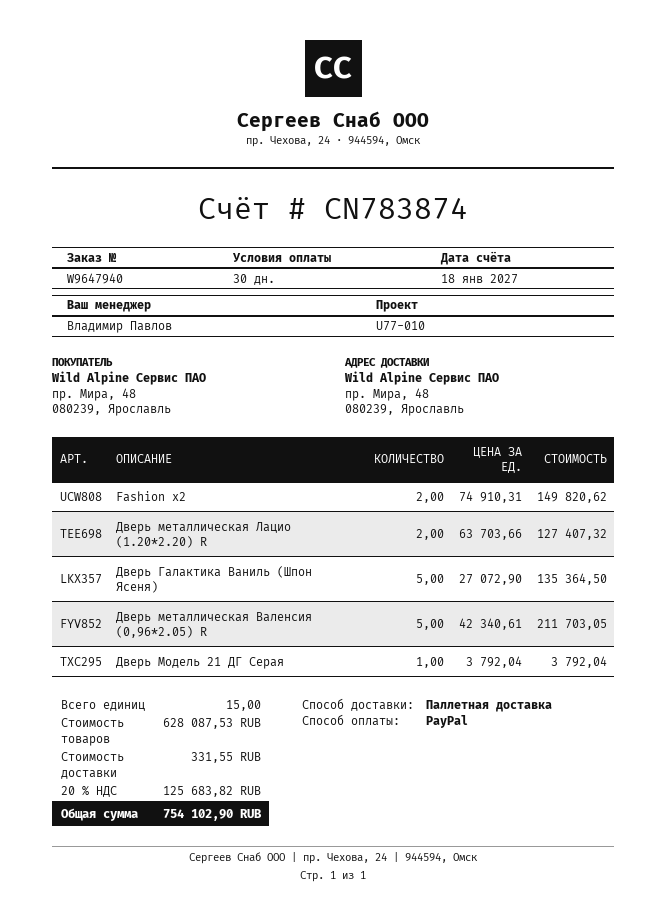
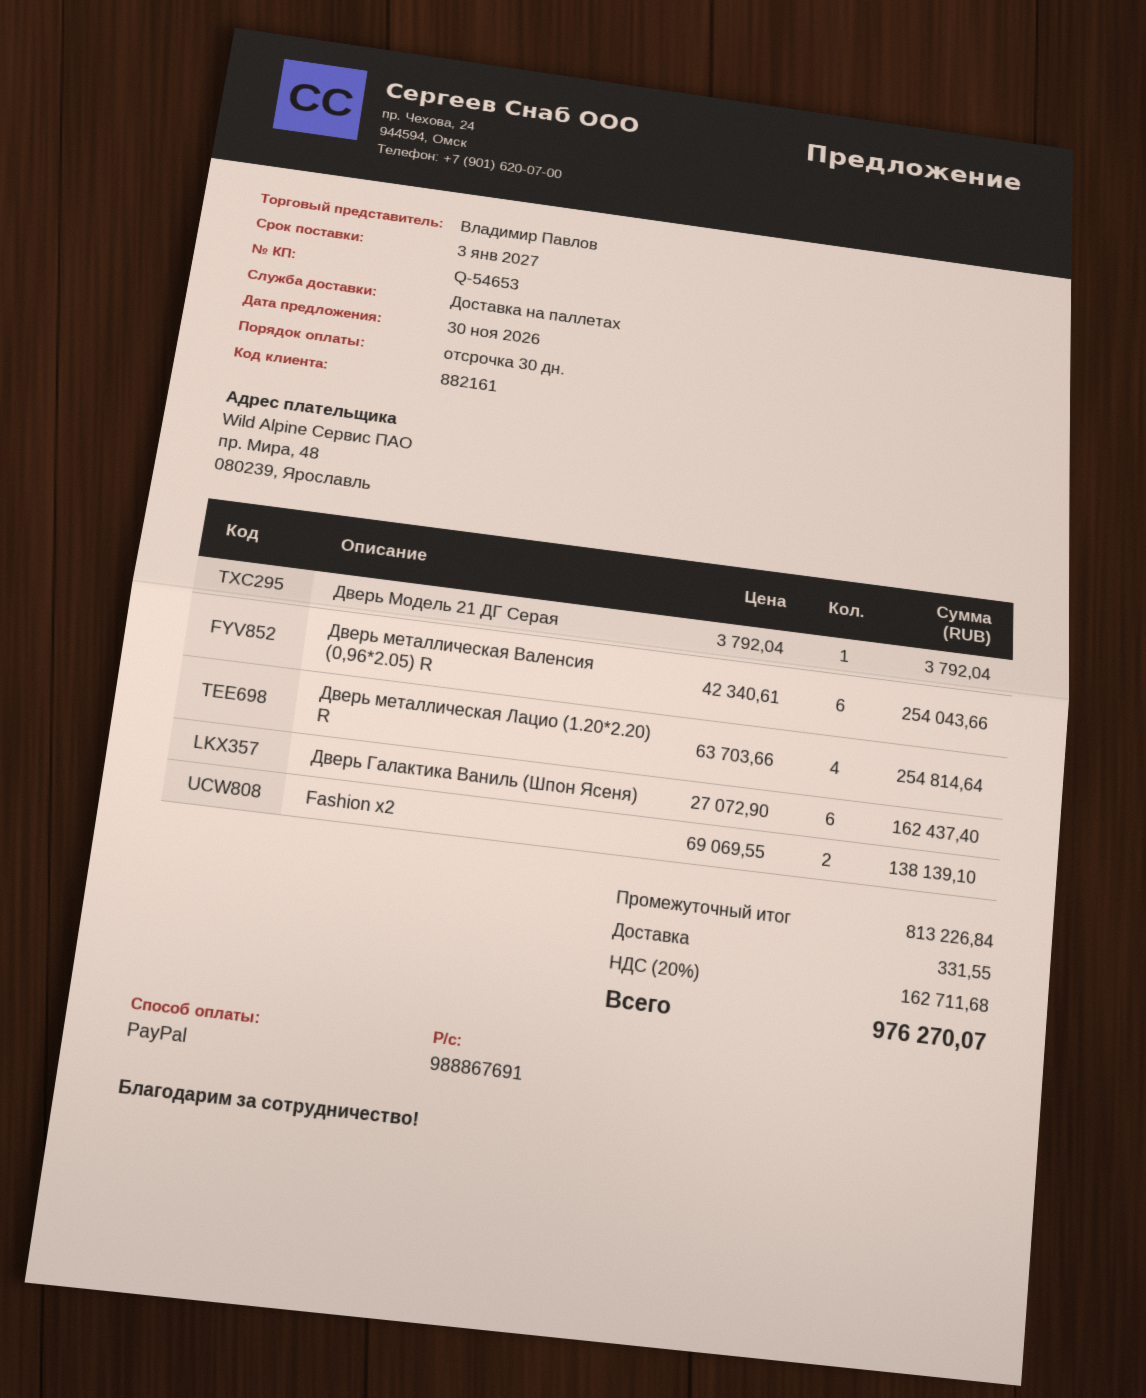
Fashion х2: 2 x 74910.31 = 149820.62 -> 2 x 69069.55 = 138139.10
Дверь металлическая Лацио (1.20*2.20) R: 2 x 63703.66 = 127407.32 -> 4 x 63703.66 = 254814.64
Дверь Галактика Ваниль (Шпон Ясеня): 5 x 27072.90 = 135364.50 -> 6 x 27072.90 = 162437.40
Дверь металлическая Валенсия (0,96*2.05) R: 5 x 42340.61 = 211703.05 -> 6 x 42340.61 = 254043.66
subtotal: 628087.53 -> 813226.84
tax: 20% = 125683.82 -> 20% = 162711.68
total: 754102.90 -> 976270.07

